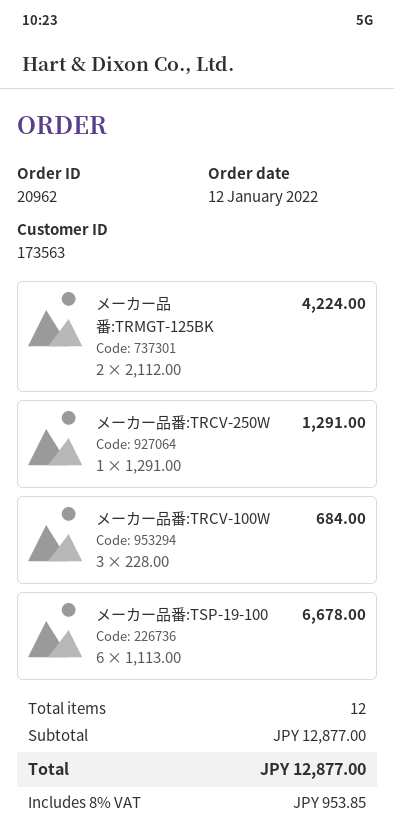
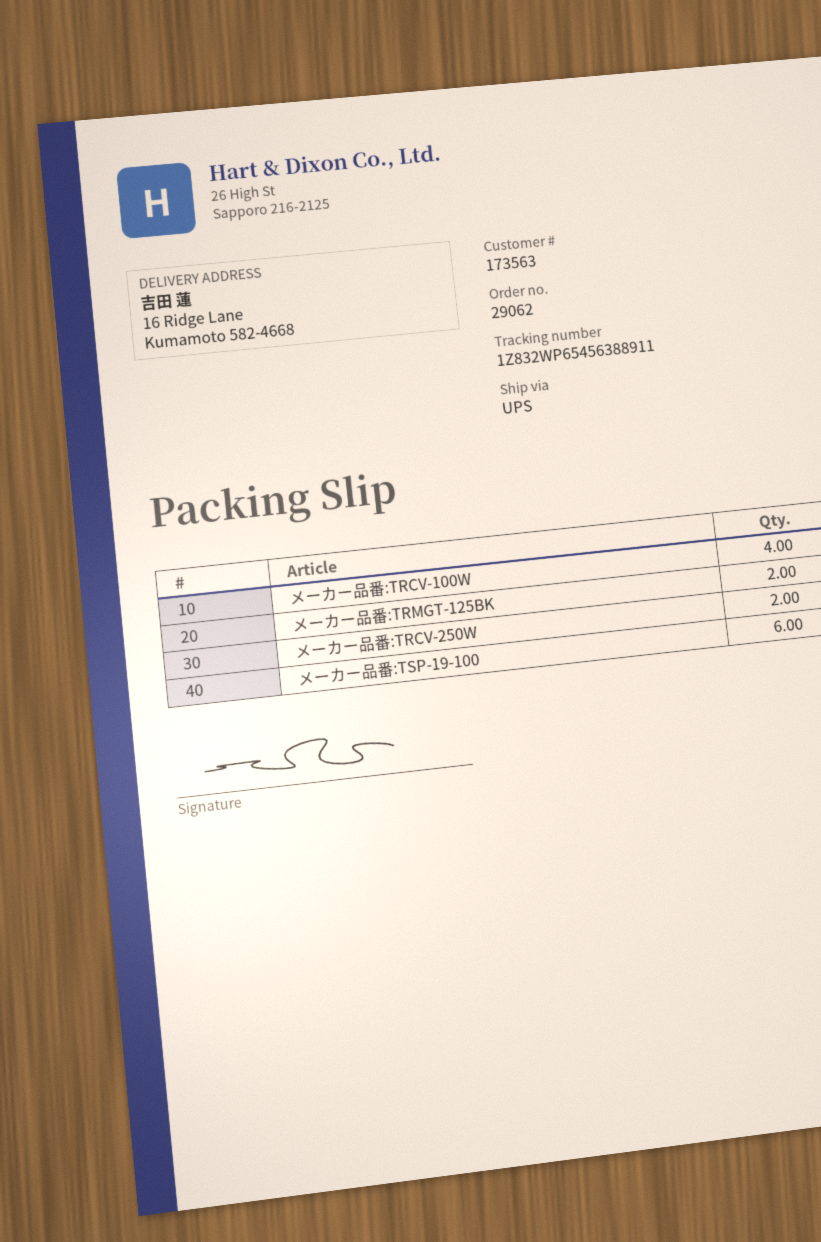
order number: 20962 -> 29062
メーカー品番:TRCV-250W: 1 -> 2
メーカー品番:TRCV-100W: 3 -> 4

